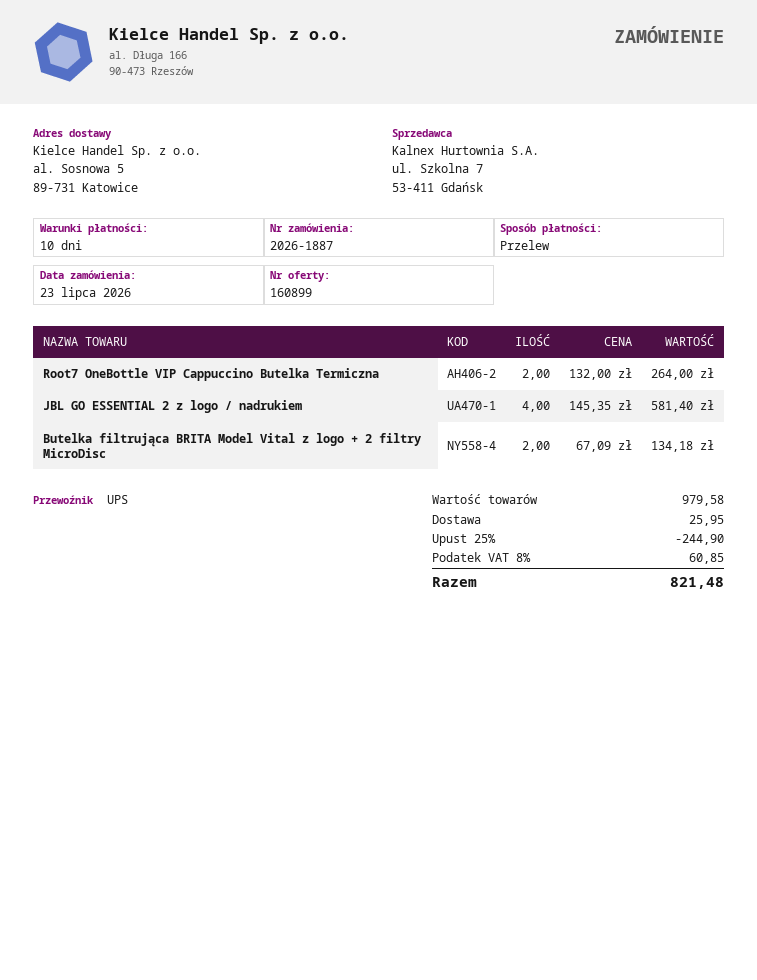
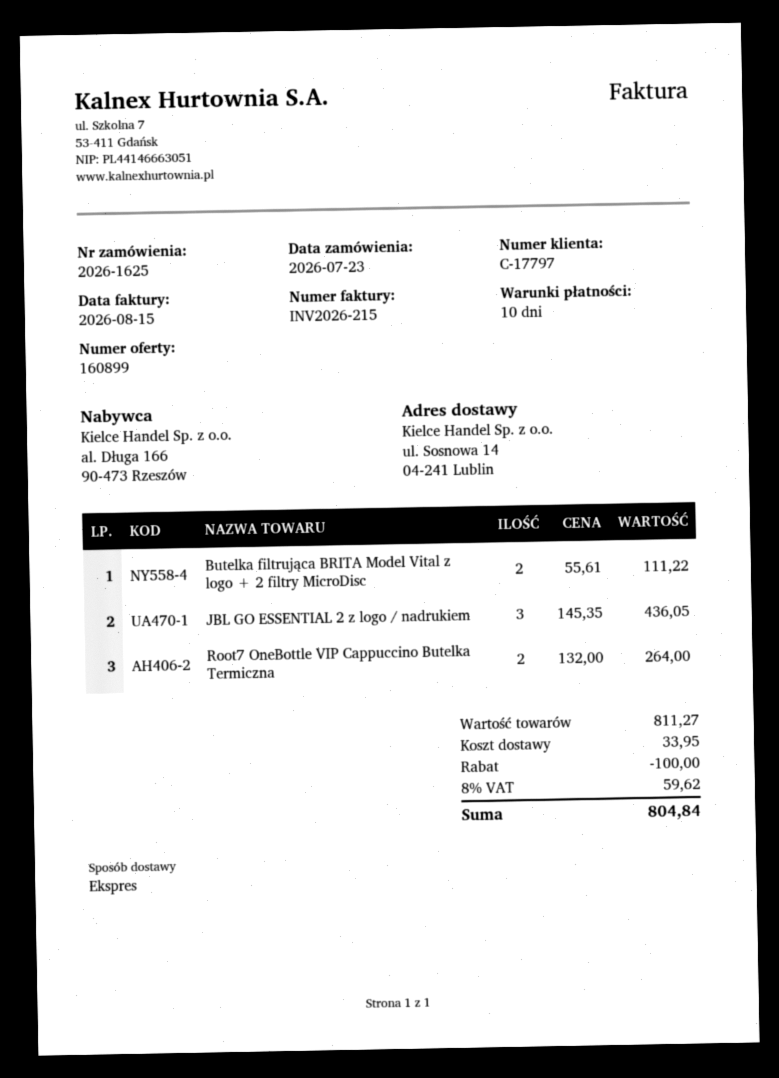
order number: 2026-1887 -> 2026-1625
shipping method: UPS -> express
ship to: al. Sosnowa 5, 89-731 Katowice -> ul. Sosnowa 14, 04-241 Lublin
JBL GO ESSENTIAL 2 z logo / nadrukiem: 4 x 145.35 = 581.40 -> 3 x 145.35 = 436.05
Butelka filtrująca BRITA Model Vital z logo + 2 filtry MicroDisc: 2 x 67.09 = 134.18 -> 2 x 55.61 = 111.22
subtotal: 979.58 -> 811.27
discount: 244.90 -> 100.00
shipping: 25.95 -> 33.95
tax: 8% = 60.85 -> 8% = 59.62
total: 821.48 -> 804.84

